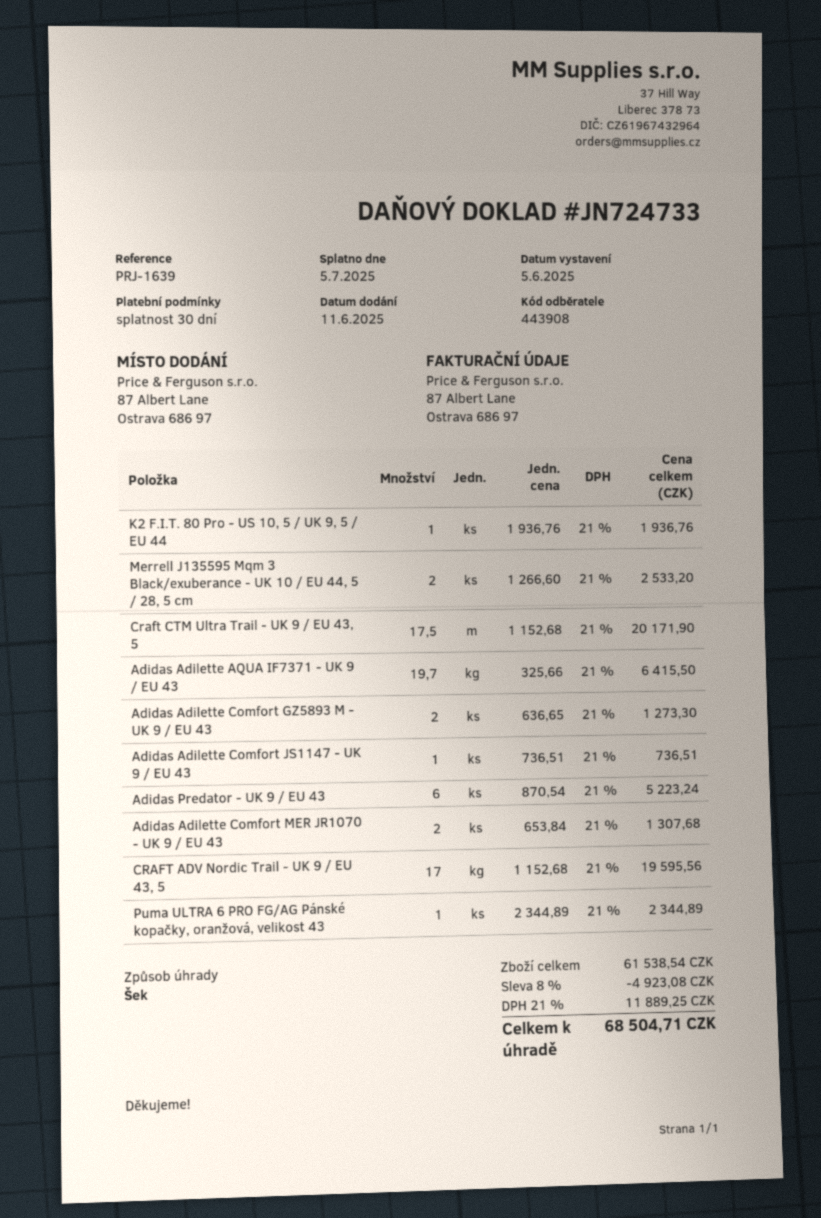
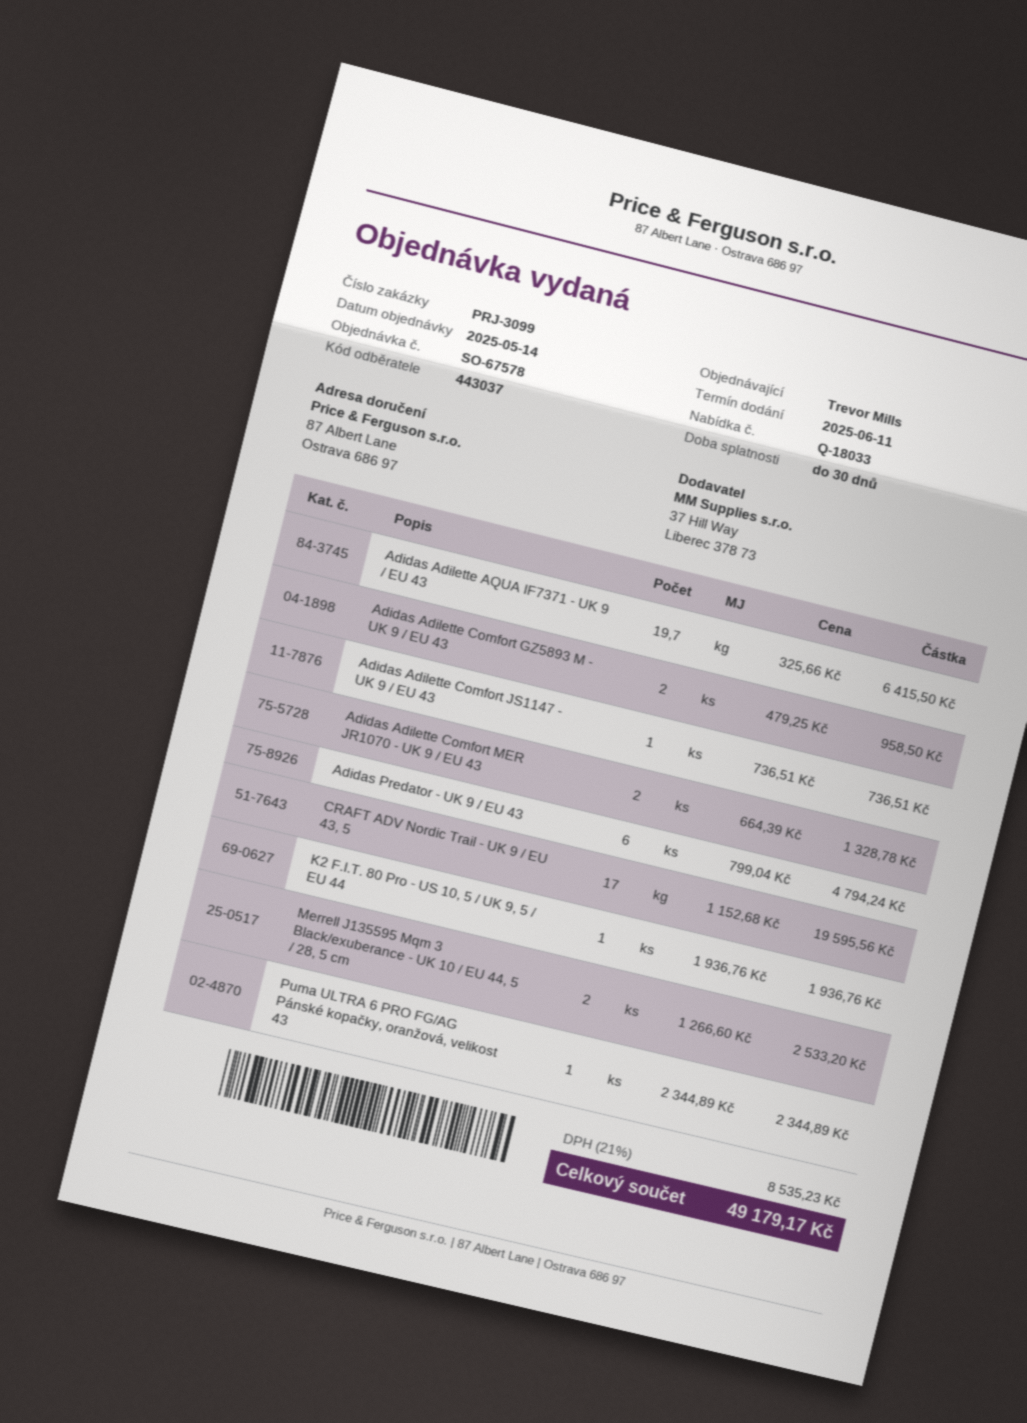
customer number: 443908 -> 443037
reference: PRJ-1639 -> PRJ-3099
Craft CTM Ultra Trail - UK 9 / EU 43, 5: 17.5 x 1152.68 = 20171.90 -> none
Adidas Adilette Comfort GZ5893 M - UK 9 / EU 43: 2 x 636.65 = 1273.30 -> 2 x 479.25 = 958.50
Adidas Predator - UK 9 / EU 43: 6 x 870.54 = 5223.24 -> 6 x 799.04 = 4794.24
Adidas Adilette Comfort MER JR1070 - UK 9 / EU 43: 2 x 653.84 = 1307.68 -> 2 x 664.39 = 1328.78
discount: 8% = 4923.08 -> none
tax: 21% = 11889.25 -> 21% = 8535.23
total: 68504.71 -> 49179.17

